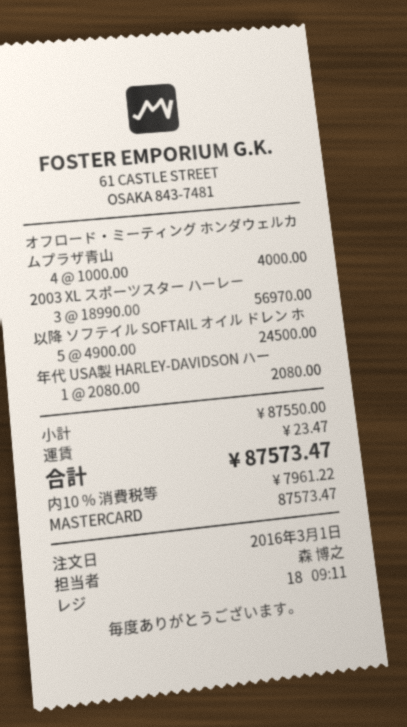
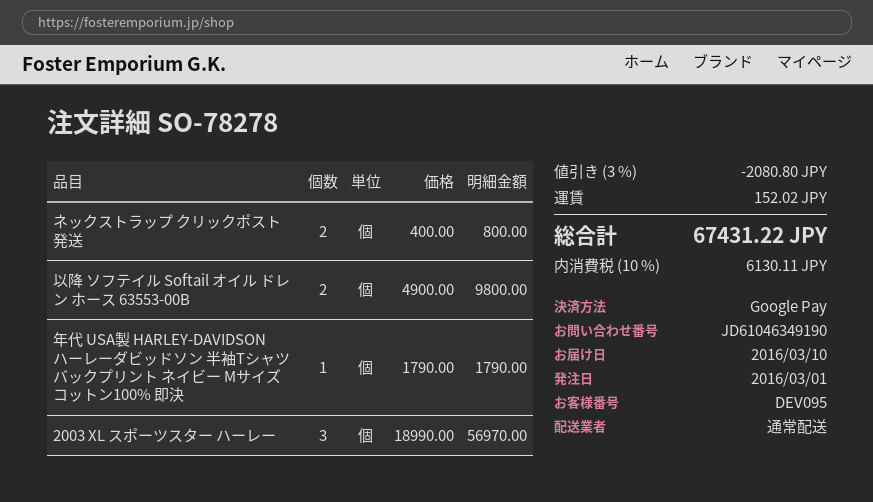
payment method: Mastercard -> Google Pay
オフロード・ミーティング ホンダウェルカムプラザ青山: 4 x 1000.00 = 4000.00 -> none
以降 ソフテイル SOFTAIL オイル ドレン ホ: 5 x 4900.00 = 24500.00 -> 2 x 4900.00 = 9800.00
年代 USA製 HARLEY-DAVIDSON ハー: 1 x 2080.00 = 2080.00 -> 1 x 1790.00 = 1790.00
ネックストラップ クリックポスト発送: none -> 2 x 400.00 = 800.00
discount: none -> 3% = 2080.80
shipping: 23.47 -> 152.02
tax: 10% = 7961.22 -> 10% = 6130.11
total: 87573.47 -> 67431.22

